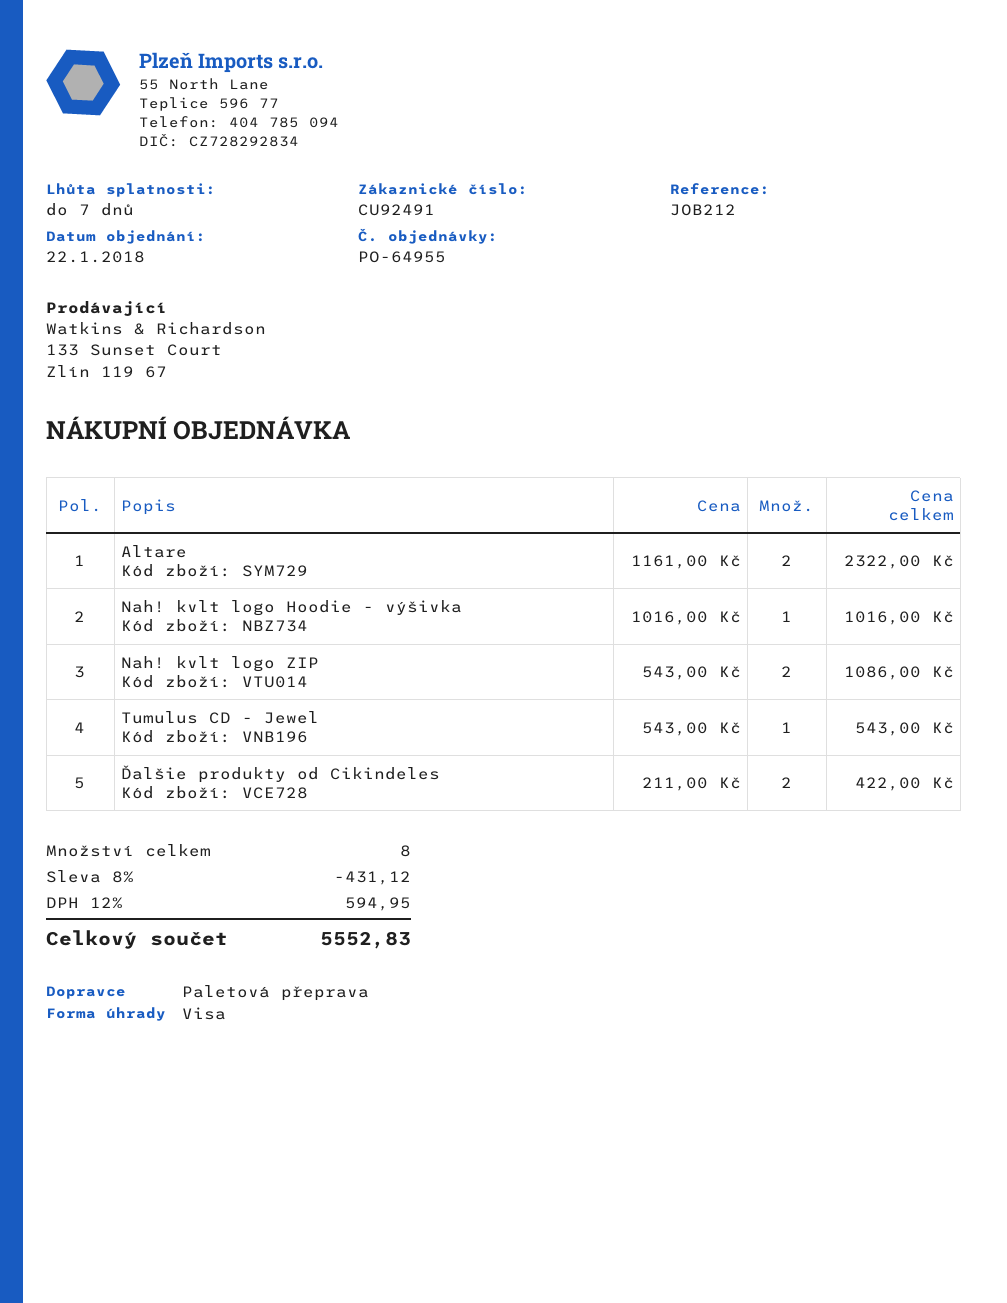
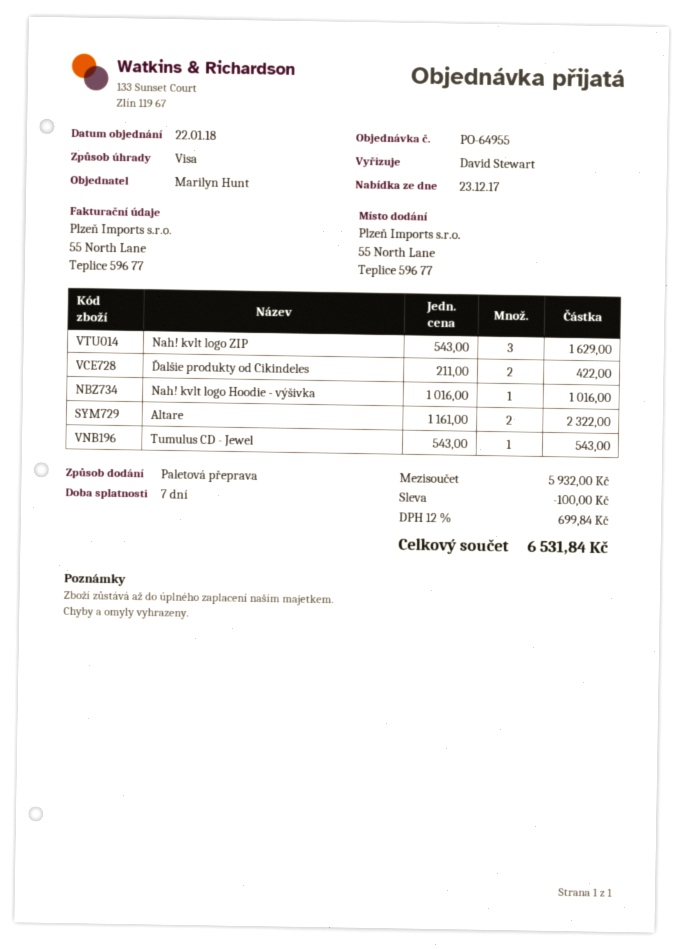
Nah! kvlt logo ZIP: 2 x 543.00 = 1086.00 -> 3 x 543.00 = 1629.00
discount: 431.12 -> 100.00
tax: 12% = 594.95 -> 12% = 699.84
total: 5552.83 -> 6531.84

